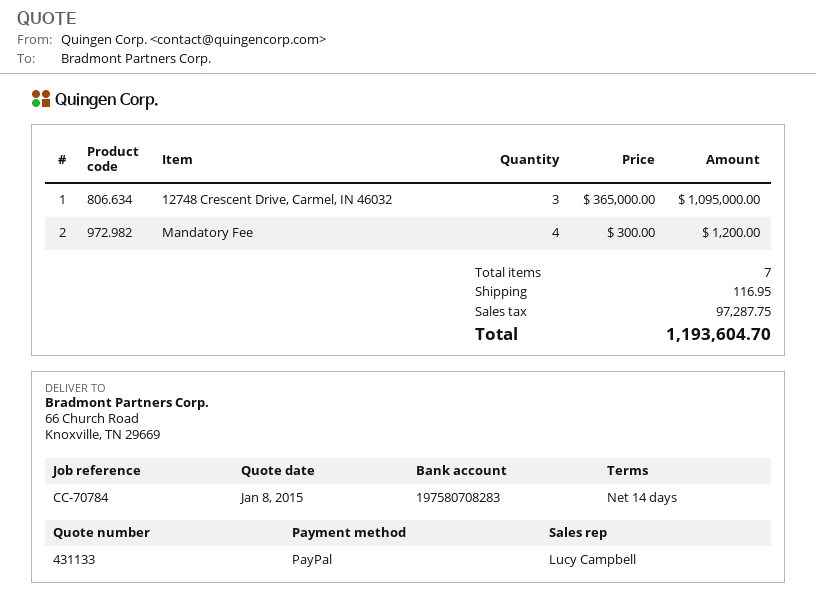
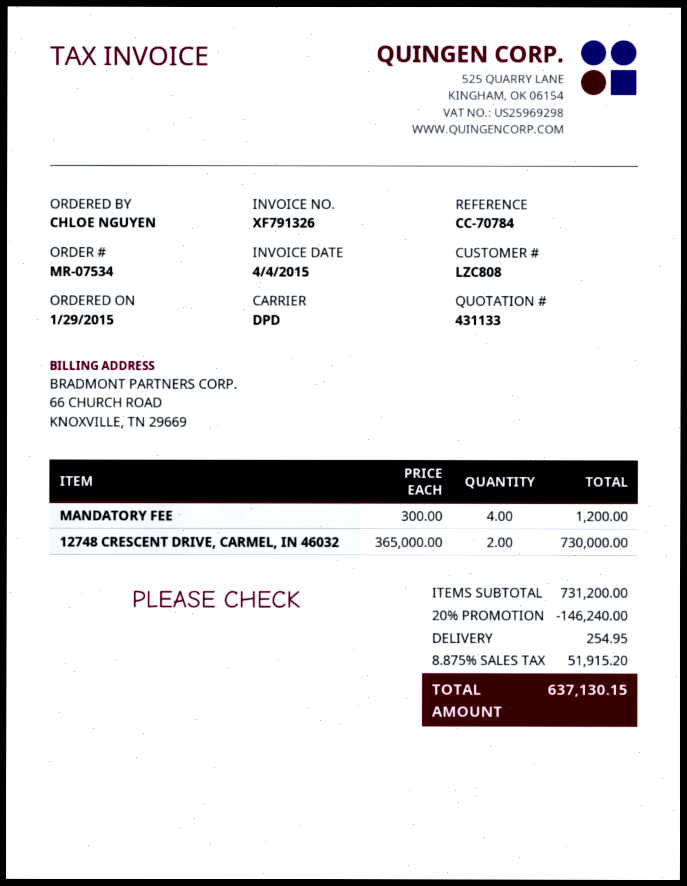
12748 Crescent Drive, Carmel, IN 46032: 3 x 365000.00 = 1095000.00 -> 2 x 365000.00 = 730000.00
discount: none -> 20% = 146240.00
shipping: 116.95 -> 254.95
tax: 97287.75 -> 51915.20
total: 1193604.70 -> 637130.15

